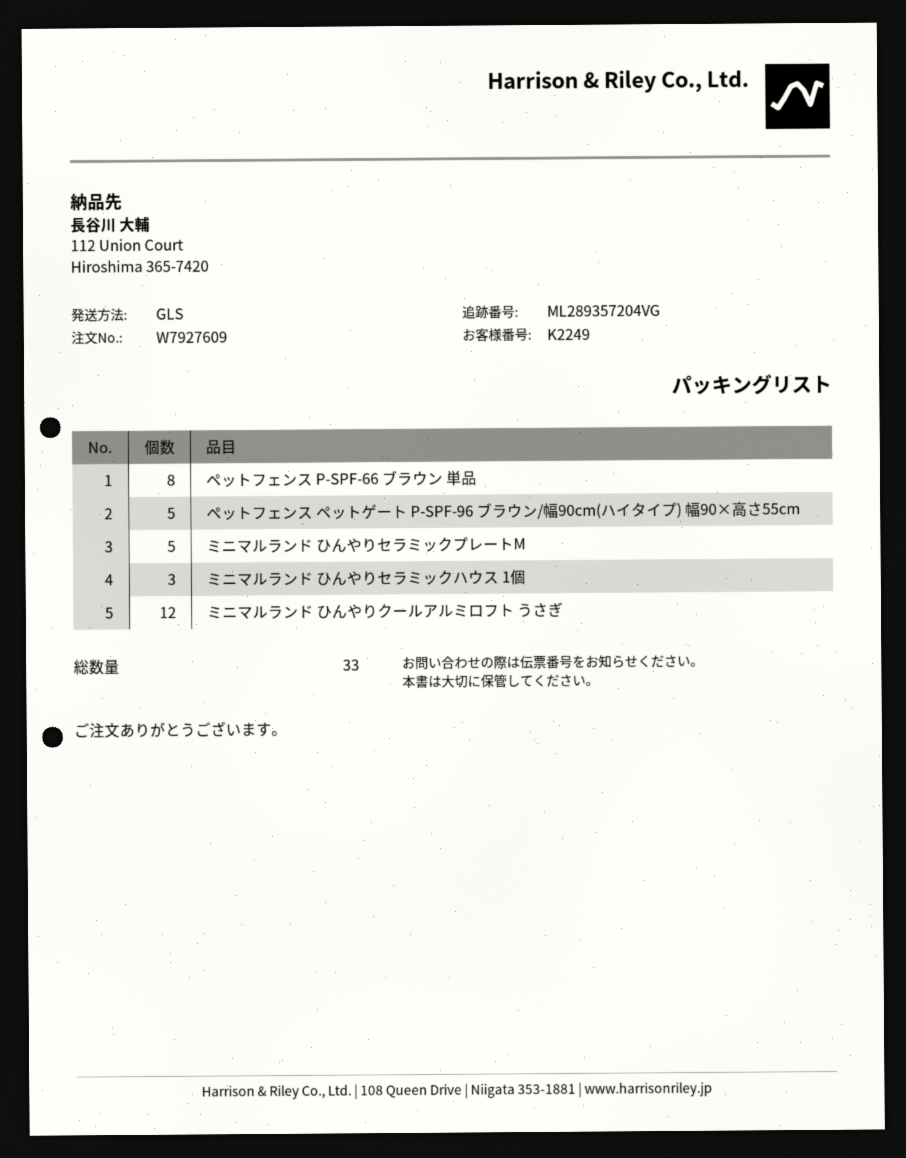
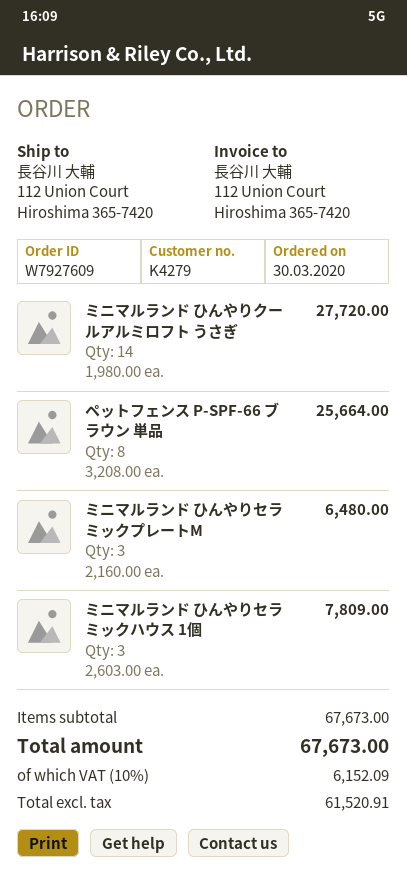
customer number: K2249 -> K4279
ペットフェンス ペットゲート P-SPF-96 ブラウン/幅90cm(ハイタイプ) 幅90×高さ55cm: 5 -> none
ミニマルランド ひんやりセラミックプレートM: 5 -> 3
ミニマルランド ひんやりクールアルミロフト うさぎ: 12 -> 14

